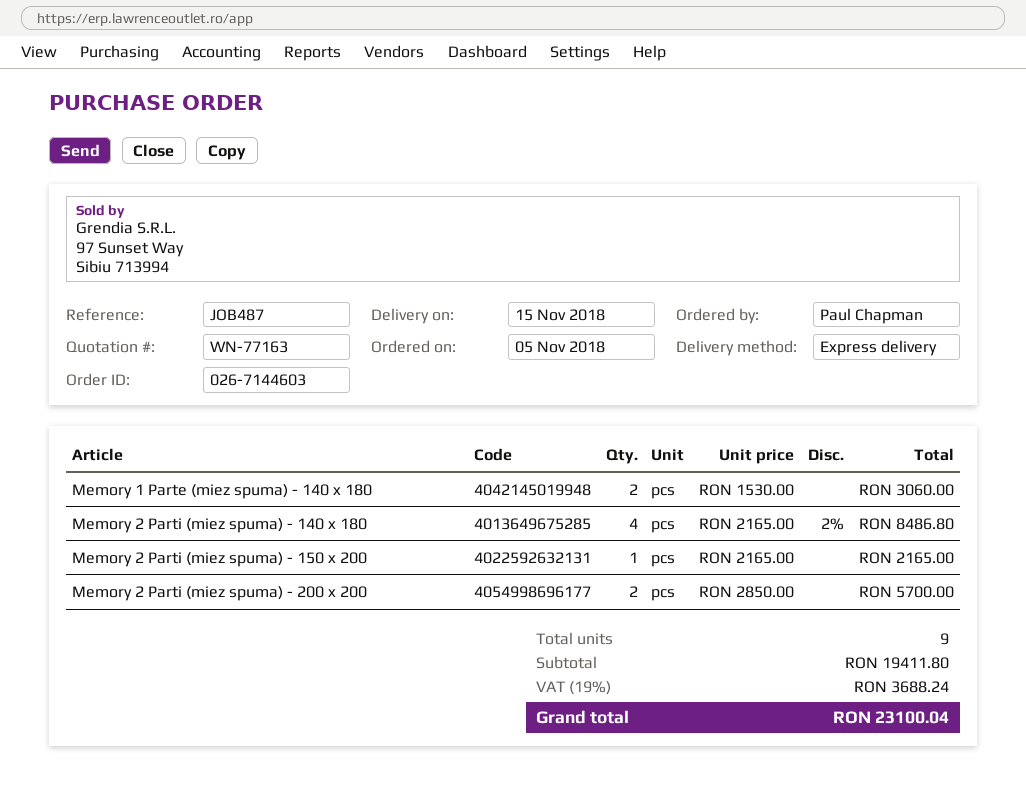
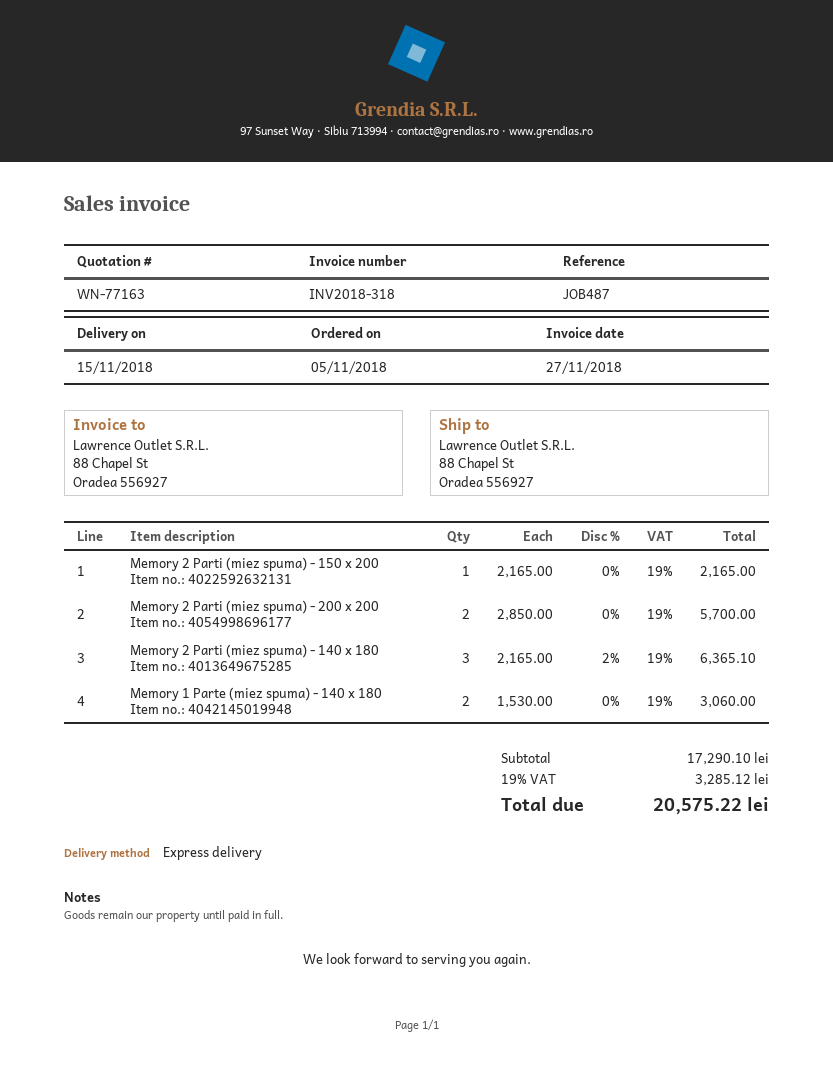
Memory 2 Parti (miez spuma) - 140 x 180: 4 x 2165.00 - 2% = 8486.80 -> 3 x 2165.00 - 2% = 6365.10
subtotal: 19411.80 -> 17290.10
tax: 19% = 3688.24 -> 19% = 3285.12
total: 23100.04 -> 20575.22

